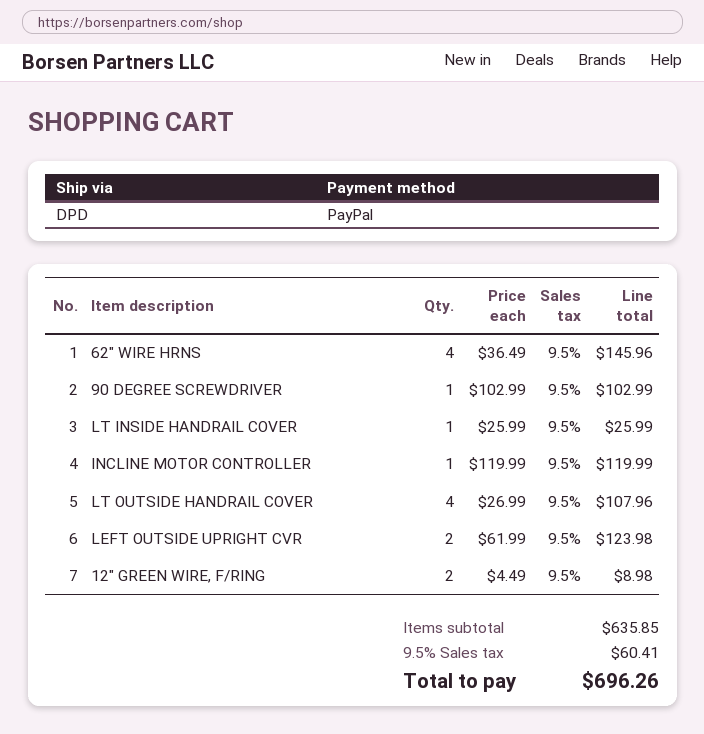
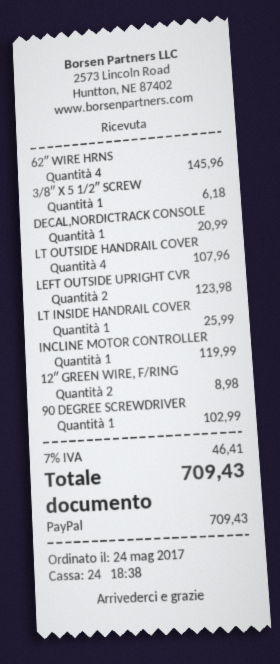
3/8″ X 5 1/2″ SCREW: none -> 1 for 6.18
DECAL,NORDICTRACK CONSOLE: none -> 1 for 20.99
tax: 9.5% = 60.41 -> 7% = 46.41
total: 696.26 -> 709.43

